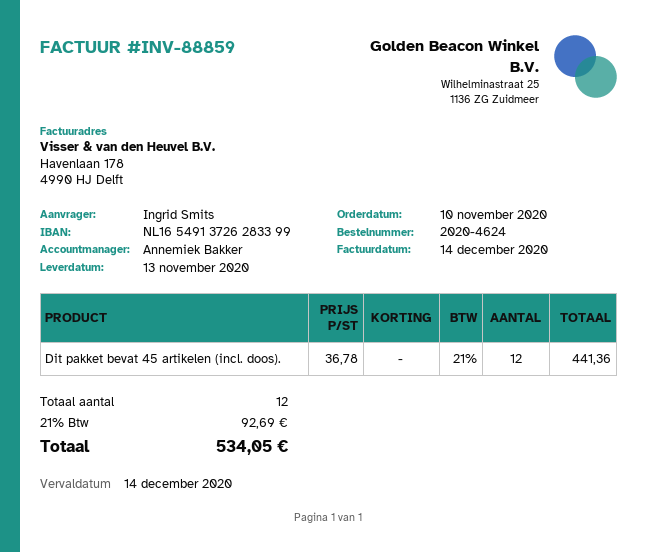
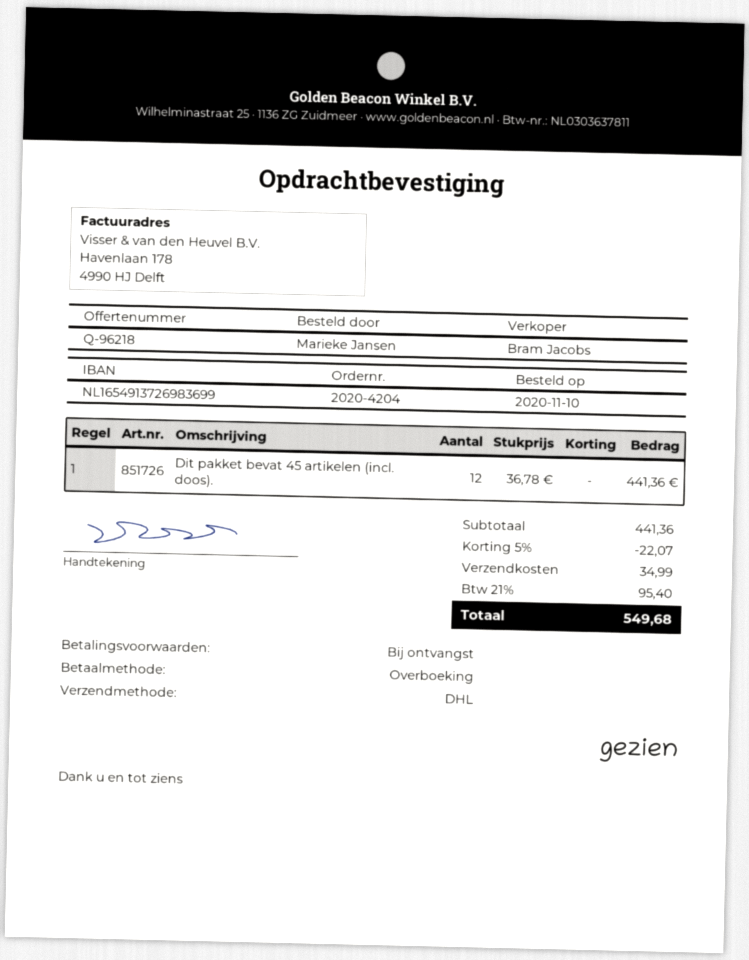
order number: 2020-4624 -> 2020-4204
ordered by: Ingrid Smits -> Marieke Jansen
sales rep: Annemiek Bakker -> Bram Jacobs
bank account: NL1654913726283399 -> NL1654913726983699
discount: none -> 5% = 22.07
shipping: none -> 34.99
tax: 21% = 92.69 -> 21% = 95.40
total: 534.05 -> 549.68

